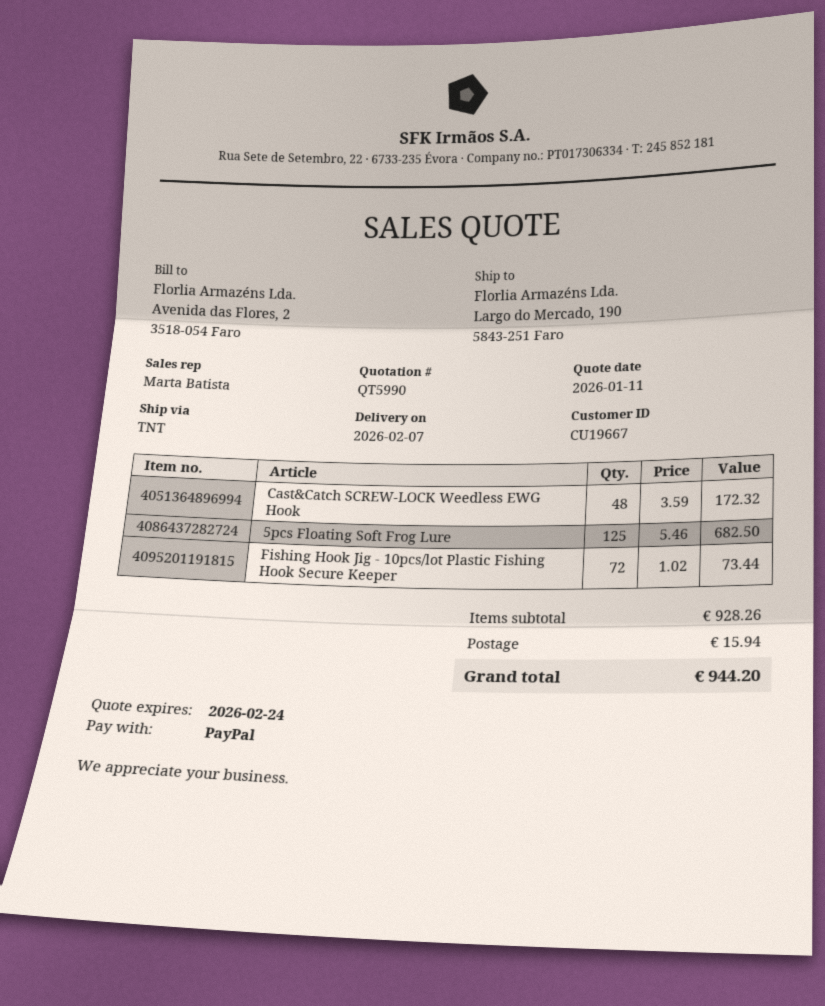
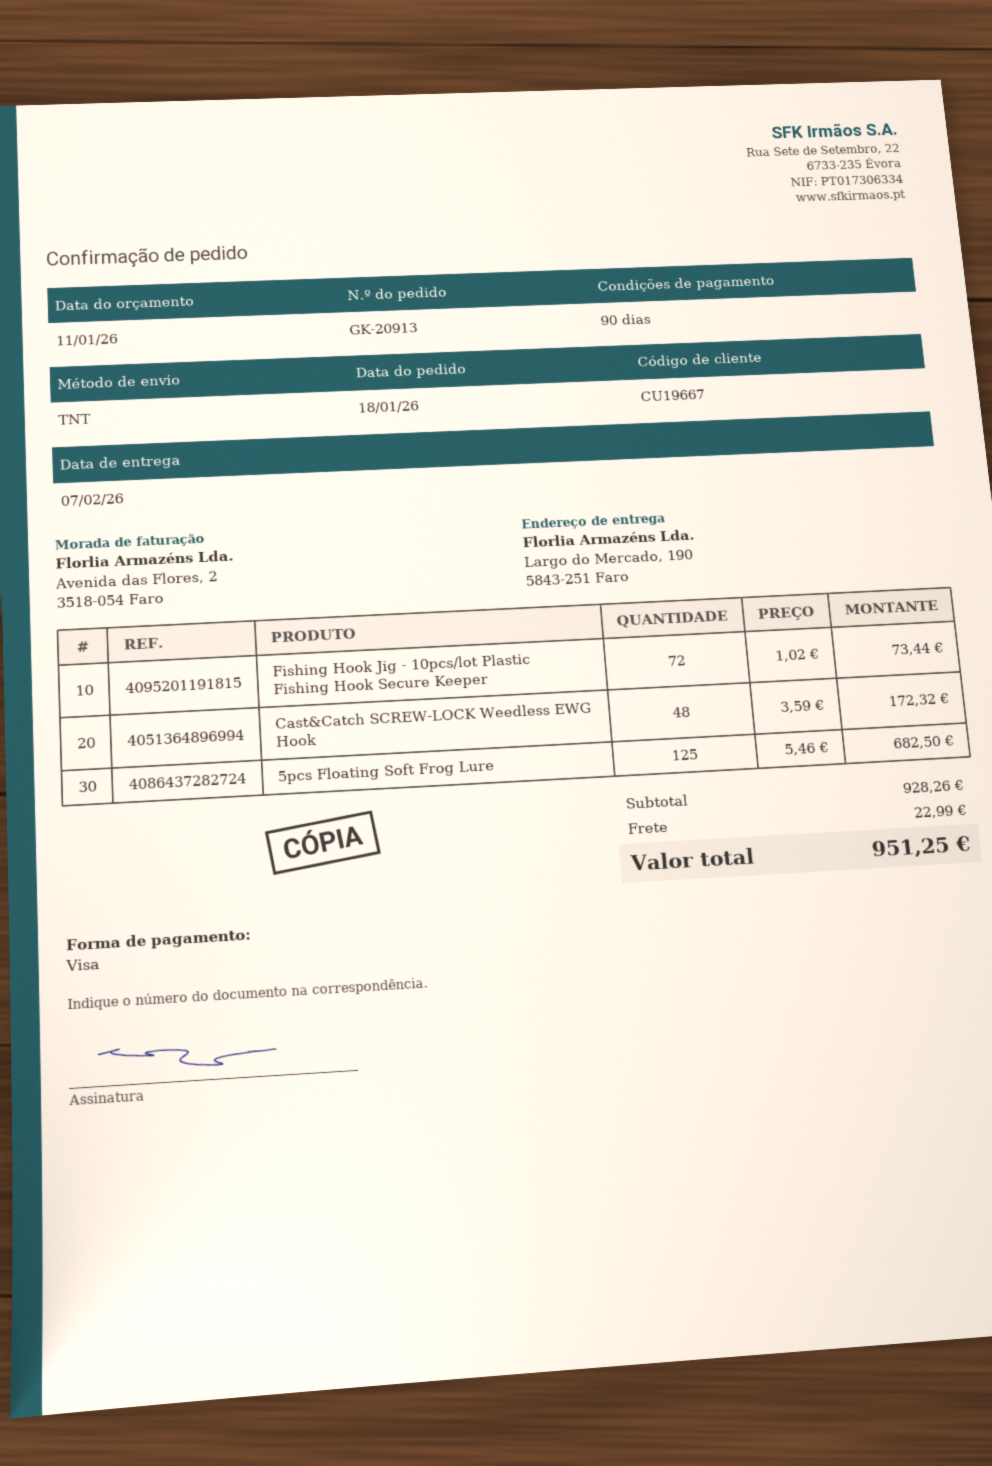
payment method: PayPal -> Visa
shipping: 15.94 -> 22.99
total: 944.20 -> 951.25

